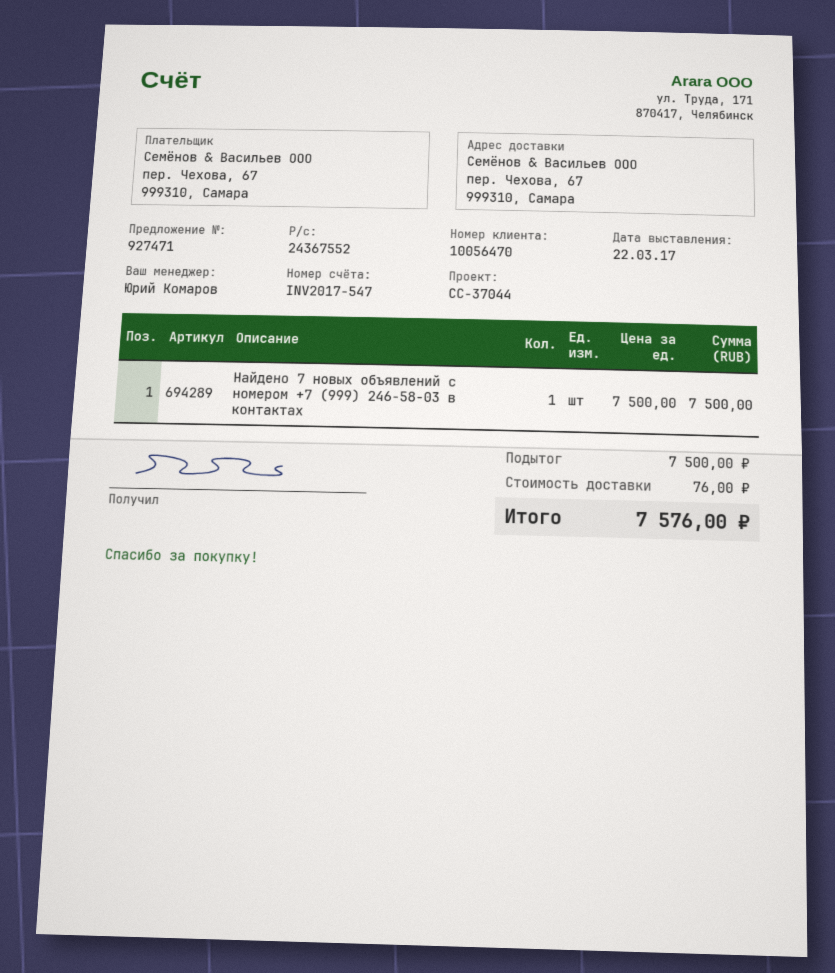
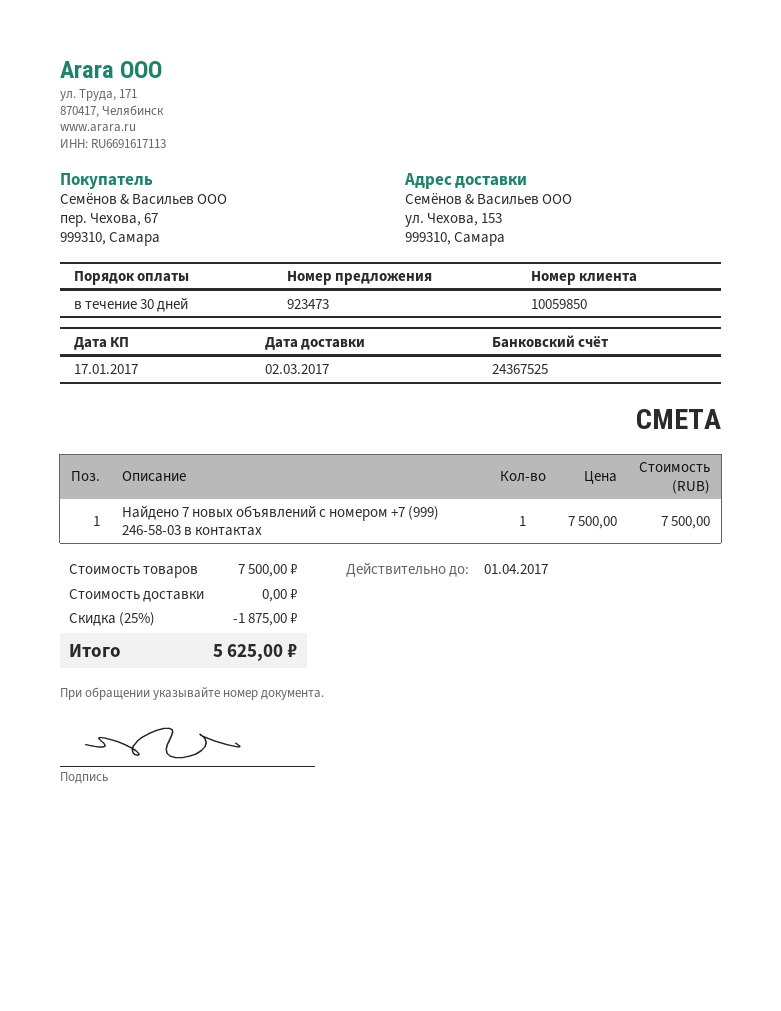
quote number: 927471 -> 923473
customer number: 10056470 -> 10059850
bank account: 24367552 -> 24367525
ship to: пер. Чехова, 67, 999310, Самара -> ул. Чехова, 153, 999310, Самара
discount: none -> 25% = 1875.00
shipping: 76.00 -> 0.00
total: 7576.00 -> 5625.00

